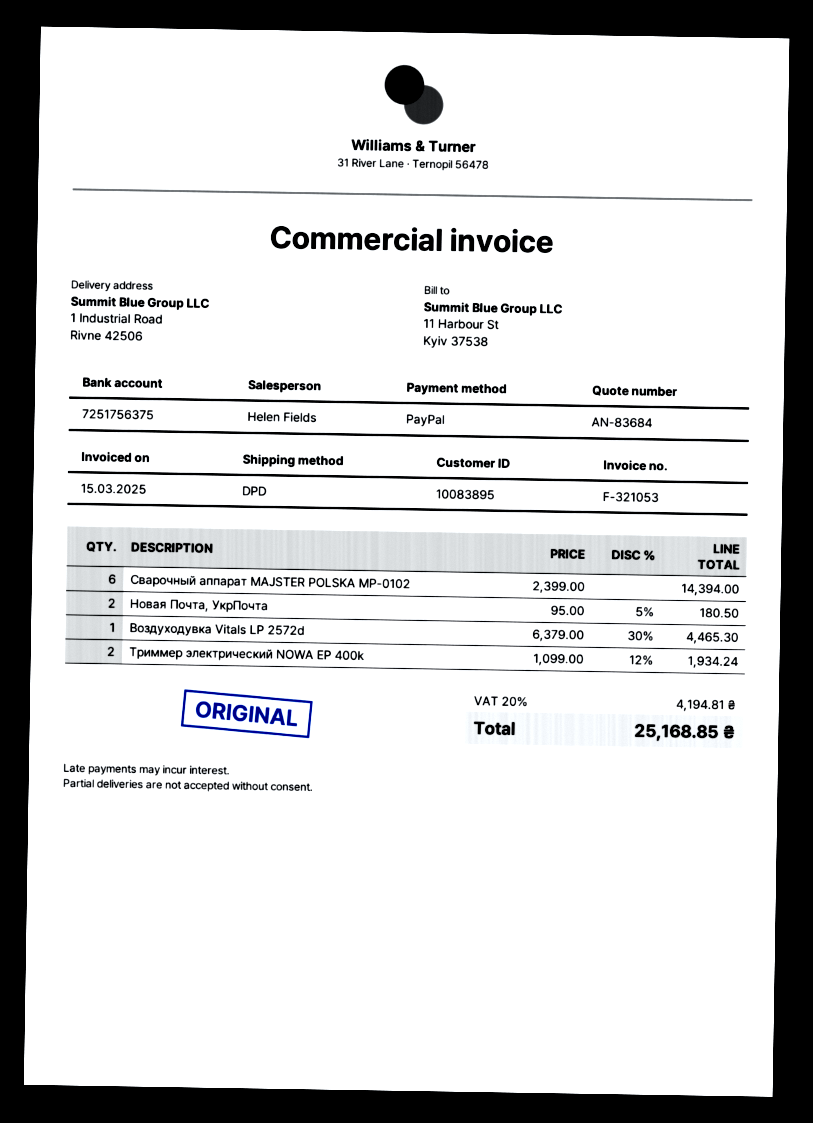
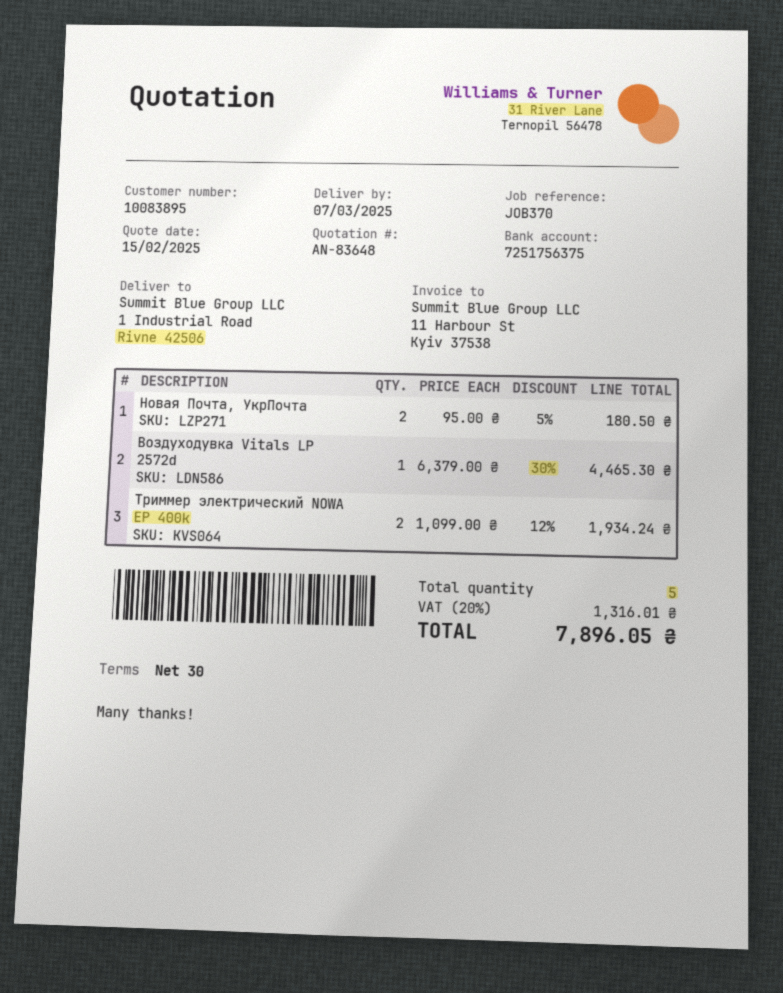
quote number: AN-83684 -> AN-83648
Сварочный аппарат MAJSTER POLSKA MP-0102: 6 x 2399.00 = 14394.00 -> none
tax: 20% = 4194.81 -> 20% = 1316.01
total: 25168.85 -> 7896.05

